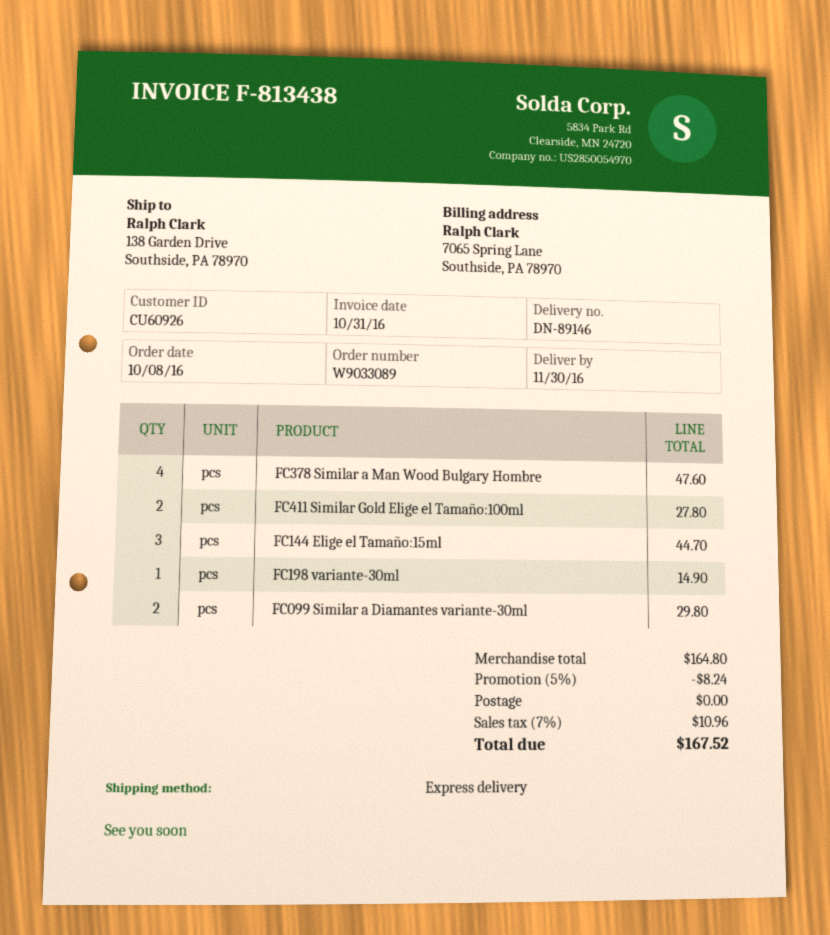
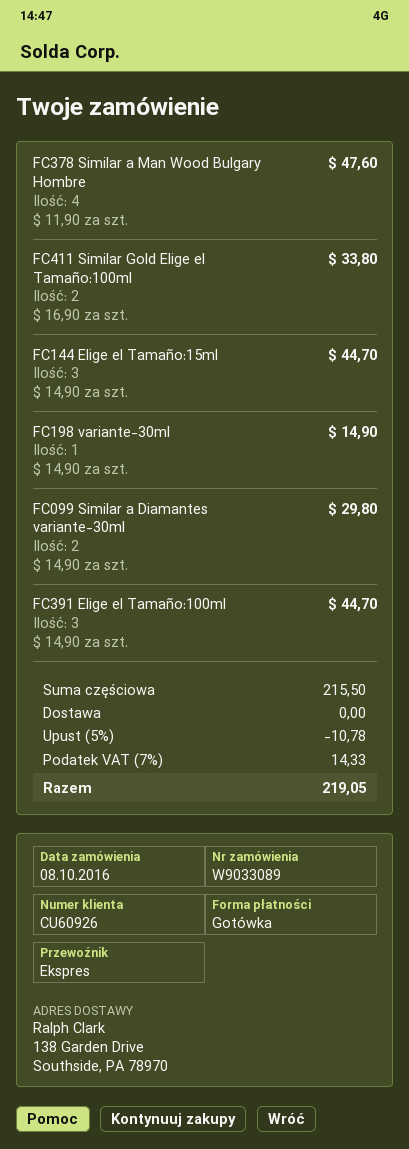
FC411 Similar Gold Elige el Tamaño:100ml: 2 for 27.80 -> 2 for 33.80
FC391 Elige el Tamaño:100ml: none -> 3 for 44.70
subtotal: 164.80 -> 215.50
discount: 5% = 8.24 -> 5% = 10.78
tax: 7% = 10.96 -> 7% = 14.33
total: 167.52 -> 219.05

